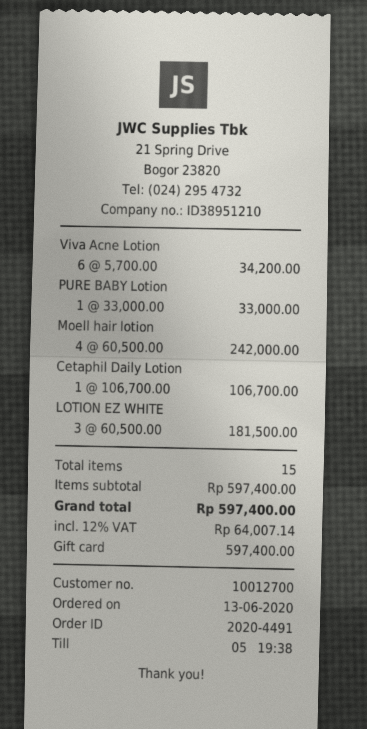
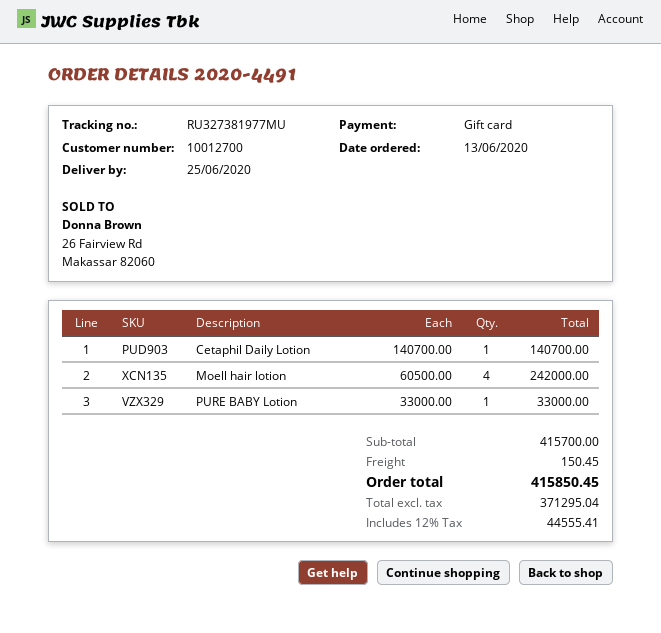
Viva Acne Lotion: 6 x 5700.00 = 34200.00 -> none
Cetaphil Daily Lotion: 1 x 106700.00 = 106700.00 -> 1 x 140700.00 = 140700.00
LOTION EZ WHITE: 3 x 60500.00 = 181500.00 -> none
subtotal: 597400.00 -> 415700.00
shipping: none -> 150.45
tax: 12% = 64007.14 -> 12% = 44555.41
total: 597400.00 -> 415850.45

